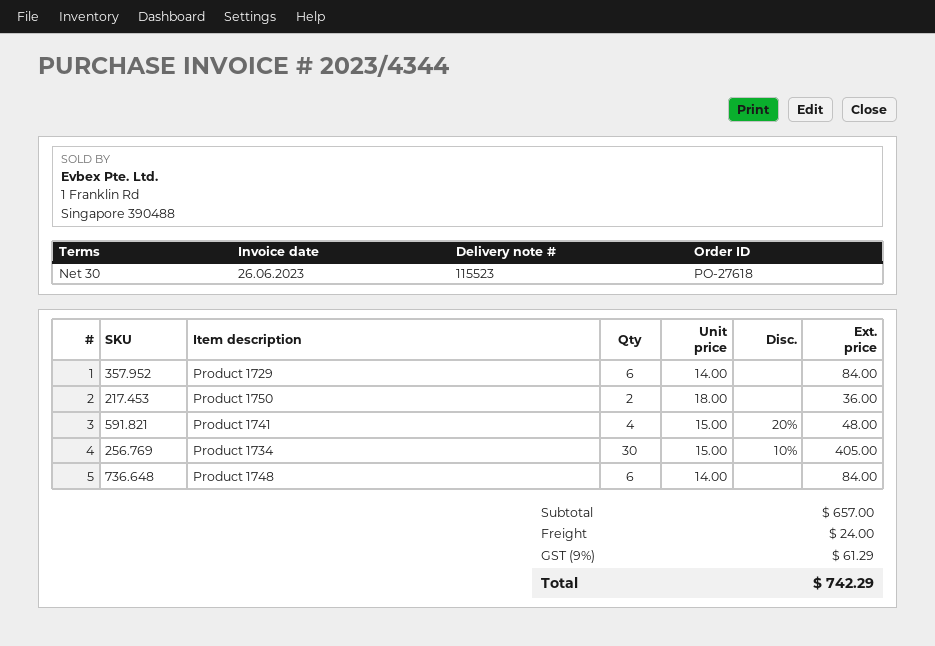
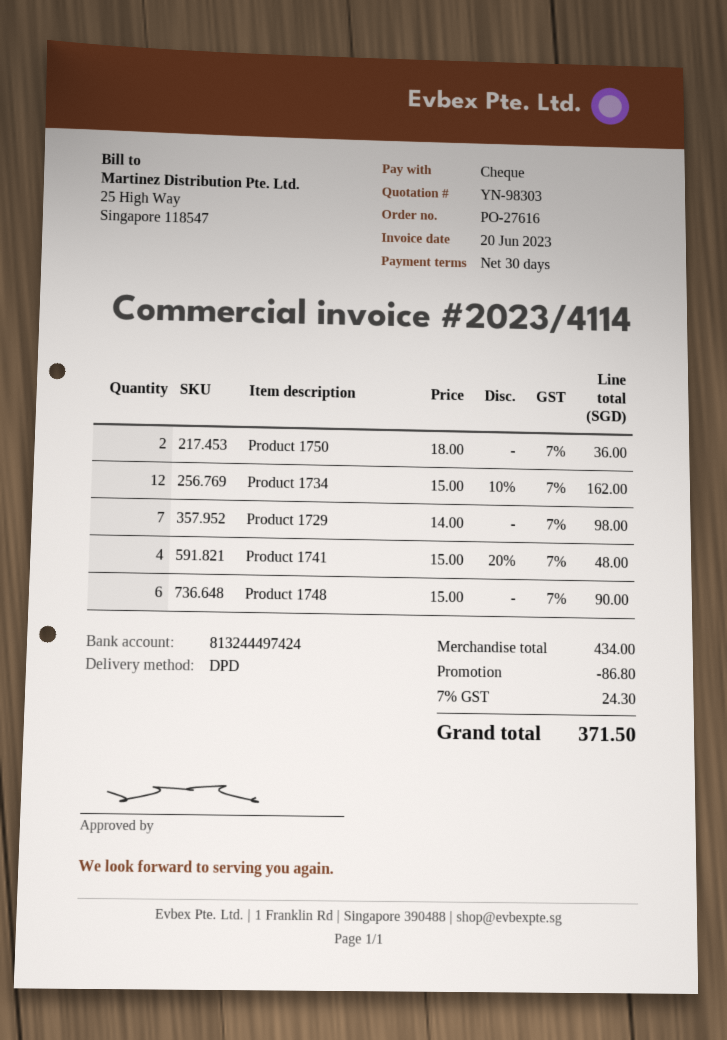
order number: PO-27618 -> PO-27616
invoice number: 2023/4344 -> 2023/4114
invoice date: 2023-06-26 -> 2023-06-20
Product 1729: 6 x 14.00 = 84.00 -> 7 x 14.00 = 98.00
Product 1734: 30 x 15.00 - 10% = 405.00 -> 12 x 15.00 - 10% = 162.00
Product 1748: 6 x 14.00 = 84.00 -> 6 x 15.00 = 90.00
subtotal: 657.00 -> 434.00
discount: none -> 86.80
shipping: 24.00 -> none
tax: 9% = 61.29 -> 7% = 24.30
total: 742.29 -> 371.50

